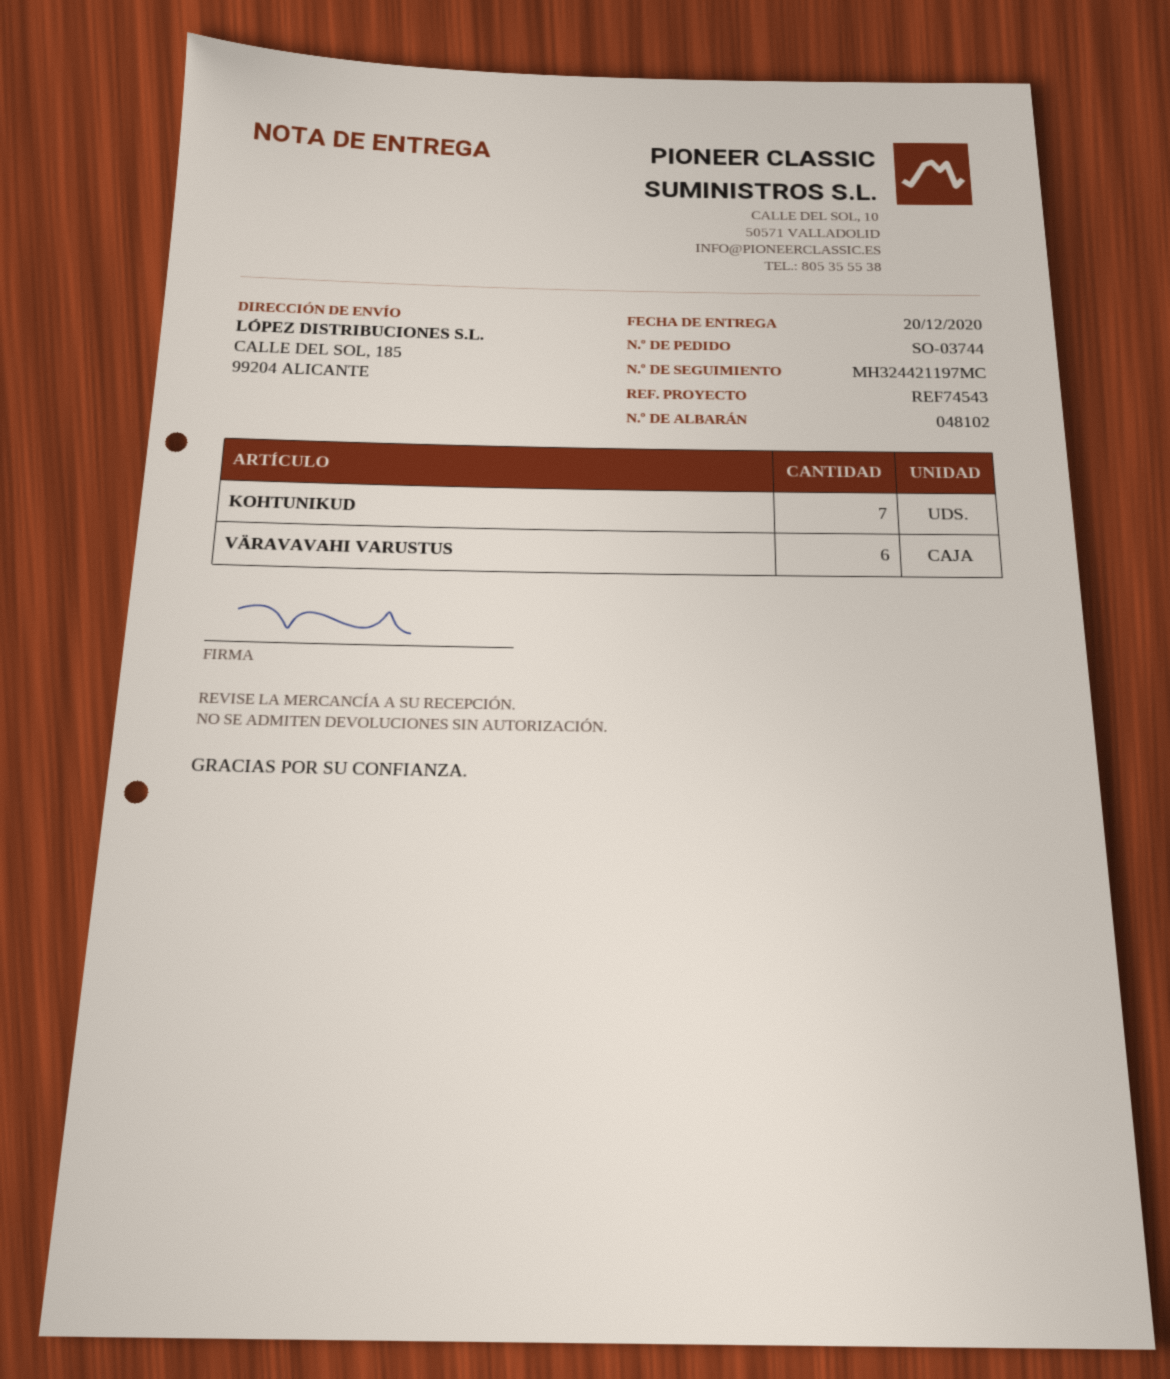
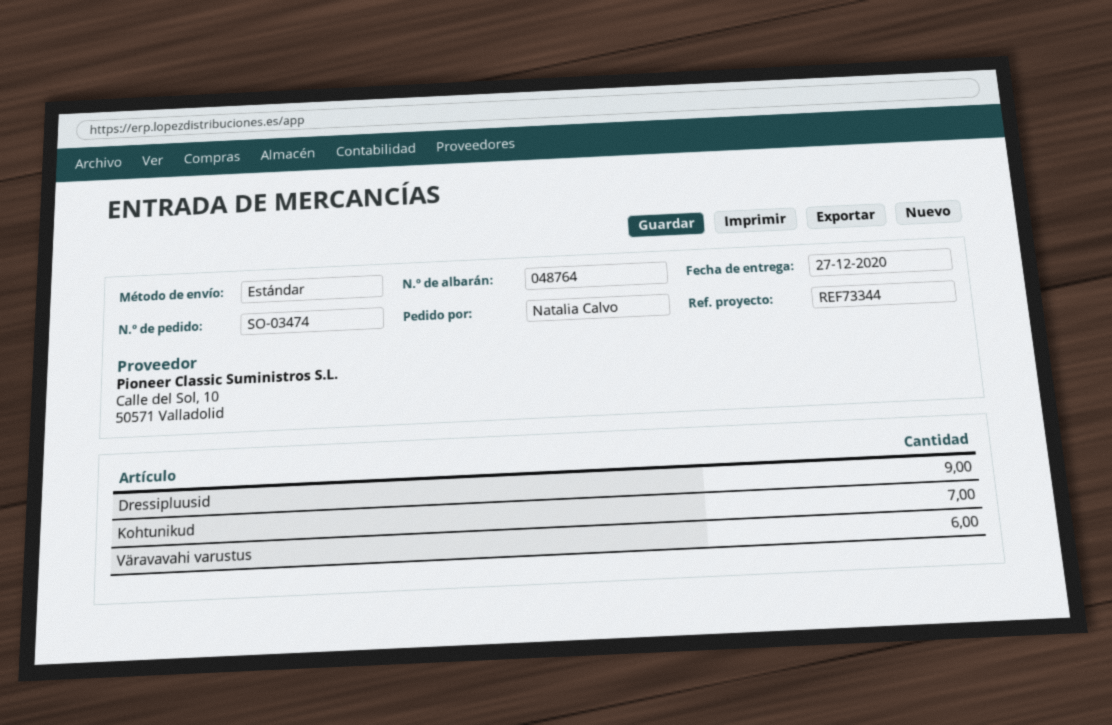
order number: SO-03744 -> SO-03474
delivery note number: 048102 -> 048764
delivery date: 2020-12-20 -> 2020-12-27
reference: REF74543 -> REF73344
Dressipluusid: none -> 9

